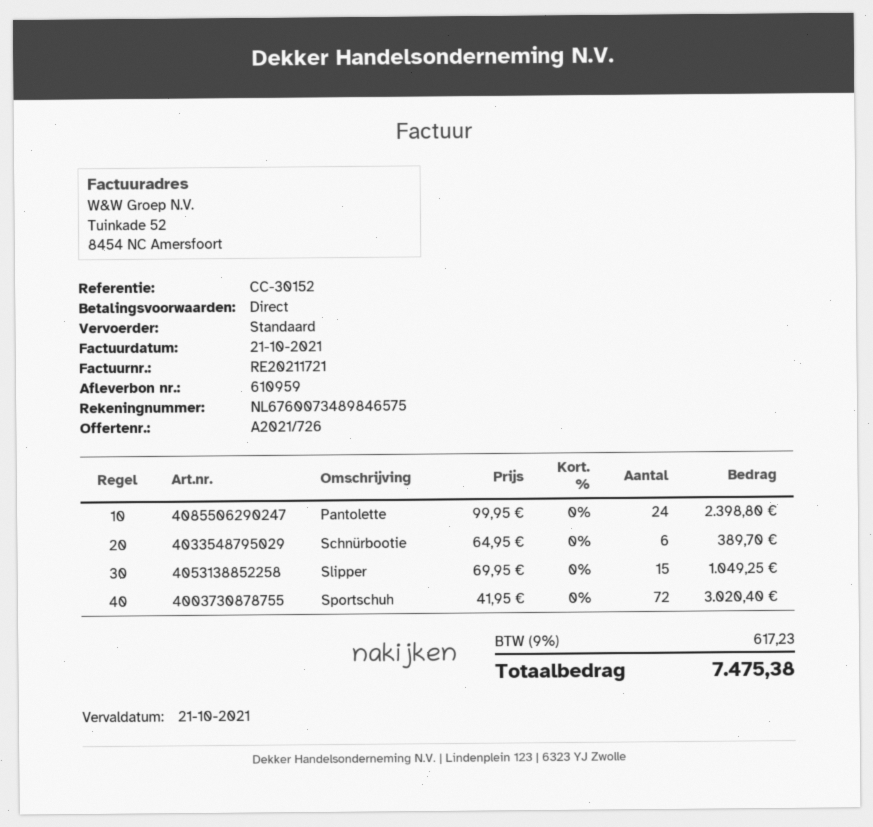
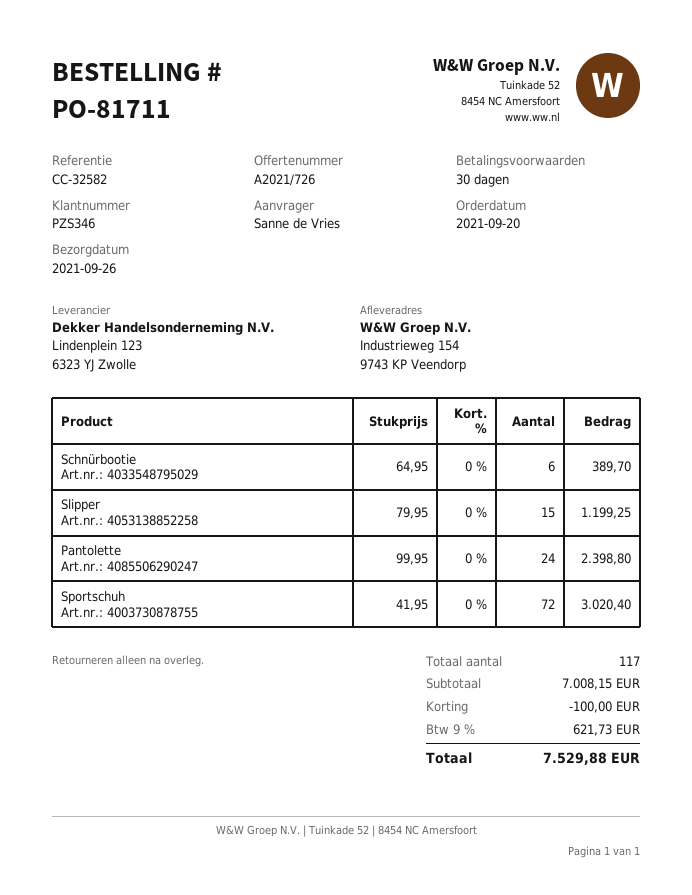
payment terms: on receipt -> 30 days
reference: CC-30152 -> CC-32582
Slipper: 15 x 69.95 = 1049.25 -> 15 x 79.95 = 1199.25
discount: none -> 100.00
tax: 9% = 617.23 -> 9% = 621.73
total: 7475.38 -> 7529.88

